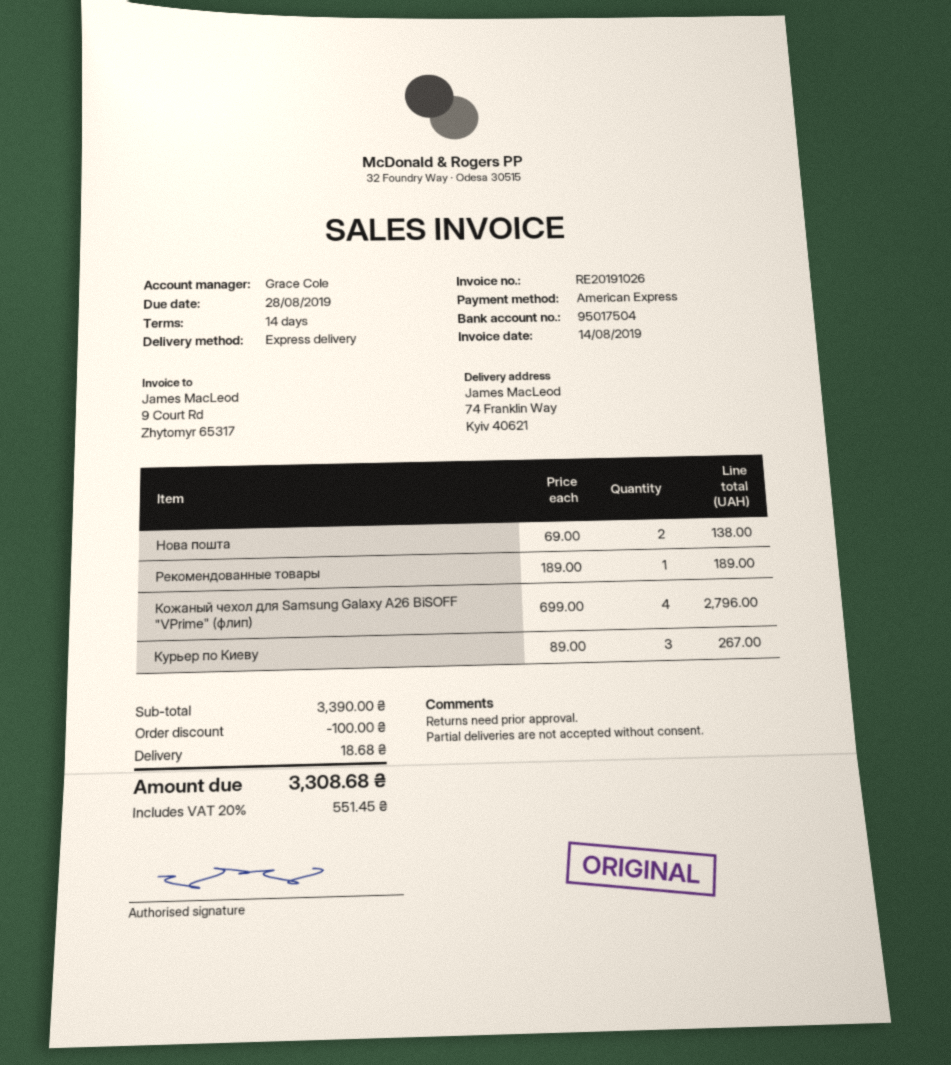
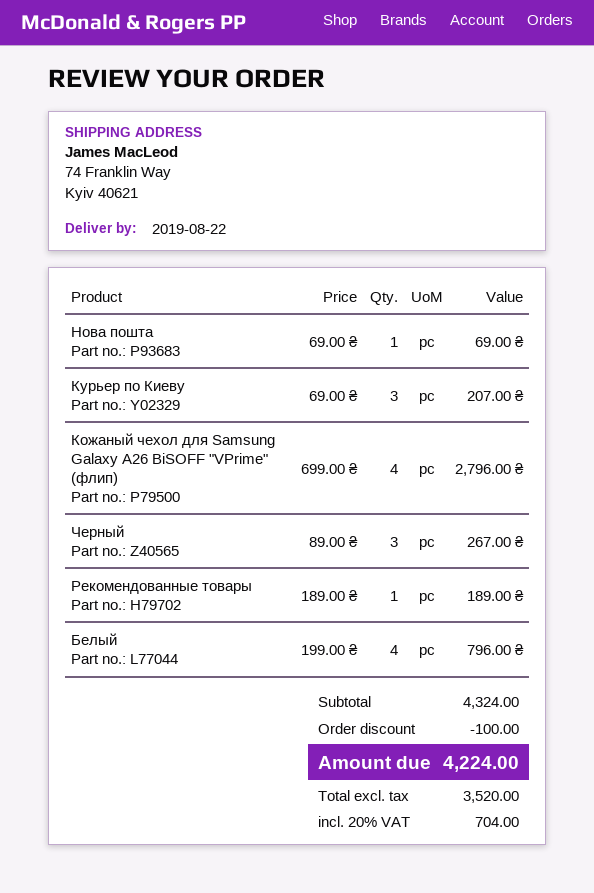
Нова пошта: 2 x 69.00 = 138.00 -> 1 x 69.00 = 69.00
Курьер по Киеву: 3 x 89.00 = 267.00 -> 3 x 69.00 = 207.00
Черный: none -> 3 x 89.00 = 267.00
Белый: none -> 4 x 199.00 = 796.00
subtotal: 3390.00 -> 4324.00
shipping: 18.68 -> none
tax: 20% = 551.45 -> 20% = 704.00
total: 3308.68 -> 4224.00

